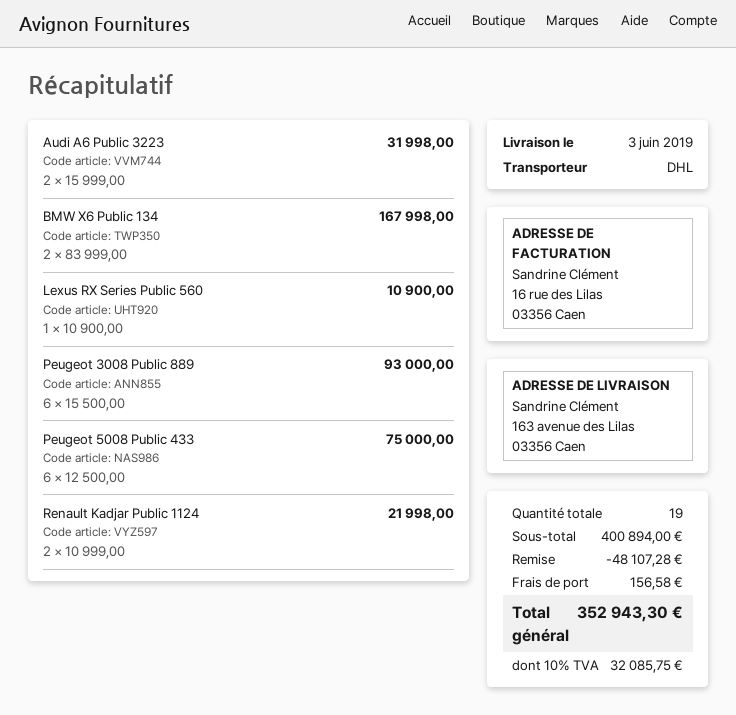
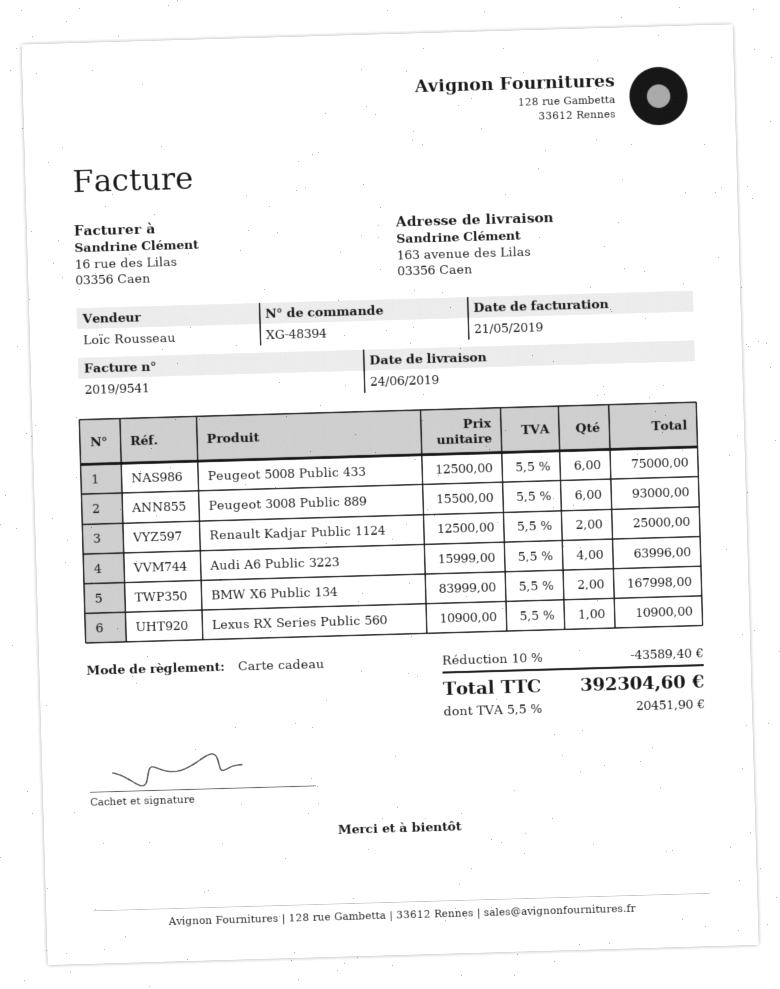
delivery date: 2019-06-03 -> 2019-06-24
Audi A6 Public 3223: 2 x 15999.00 = 31998.00 -> 4 x 15999.00 = 63996.00
Renault Kadjar Public 1124: 2 x 10999.00 = 21998.00 -> 2 x 12500.00 = 25000.00
discount: 48107.28 -> 43589.40
shipping: 156.58 -> none
tax: 10% = 32085.75 -> 5.5% = 20451.90
total: 352943.30 -> 392304.60

